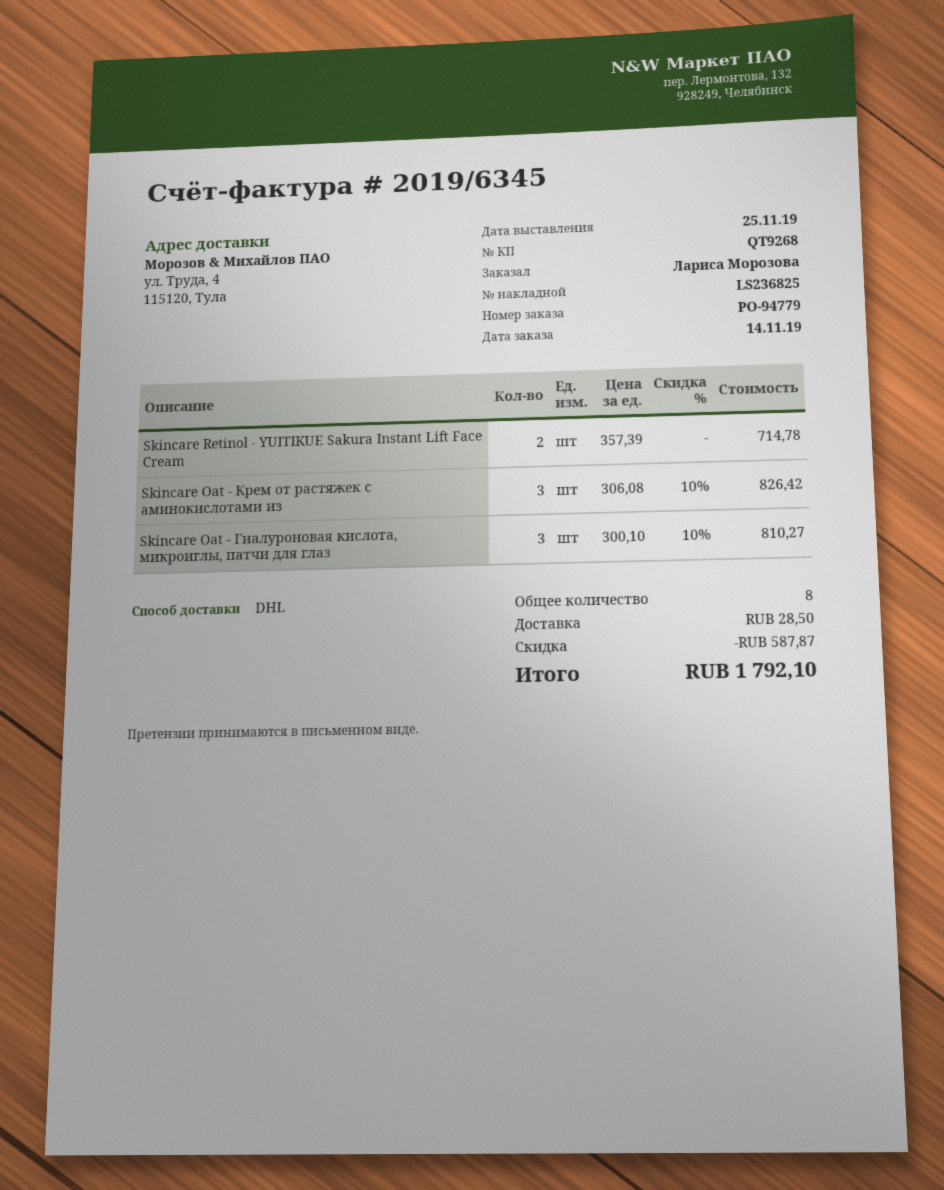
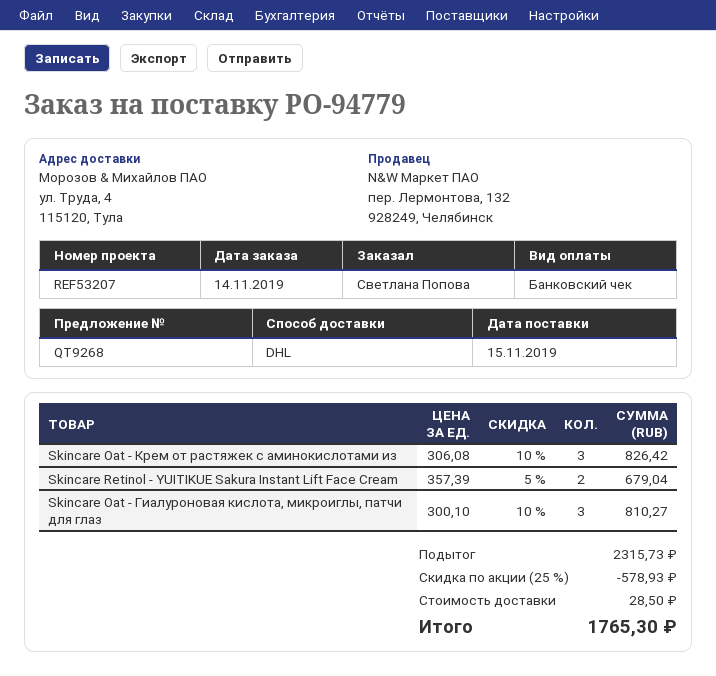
ordered by: Лариса Морозова -> Светлана Попова
Skincare Retinol - YUITIKUE Sakura Instant Lift Face Cream: 2 x 357.39 = 714.78 -> 2 x 357.39 - 5% = 679.04
discount: 587.87 -> 578.93
total: 1792.10 -> 1765.30

